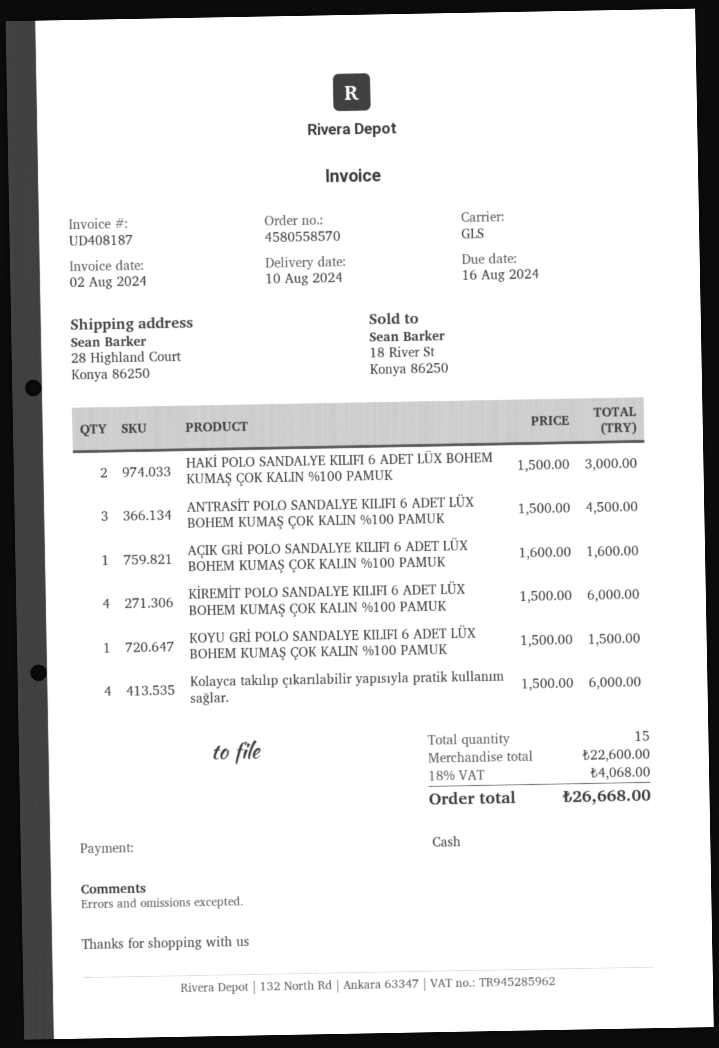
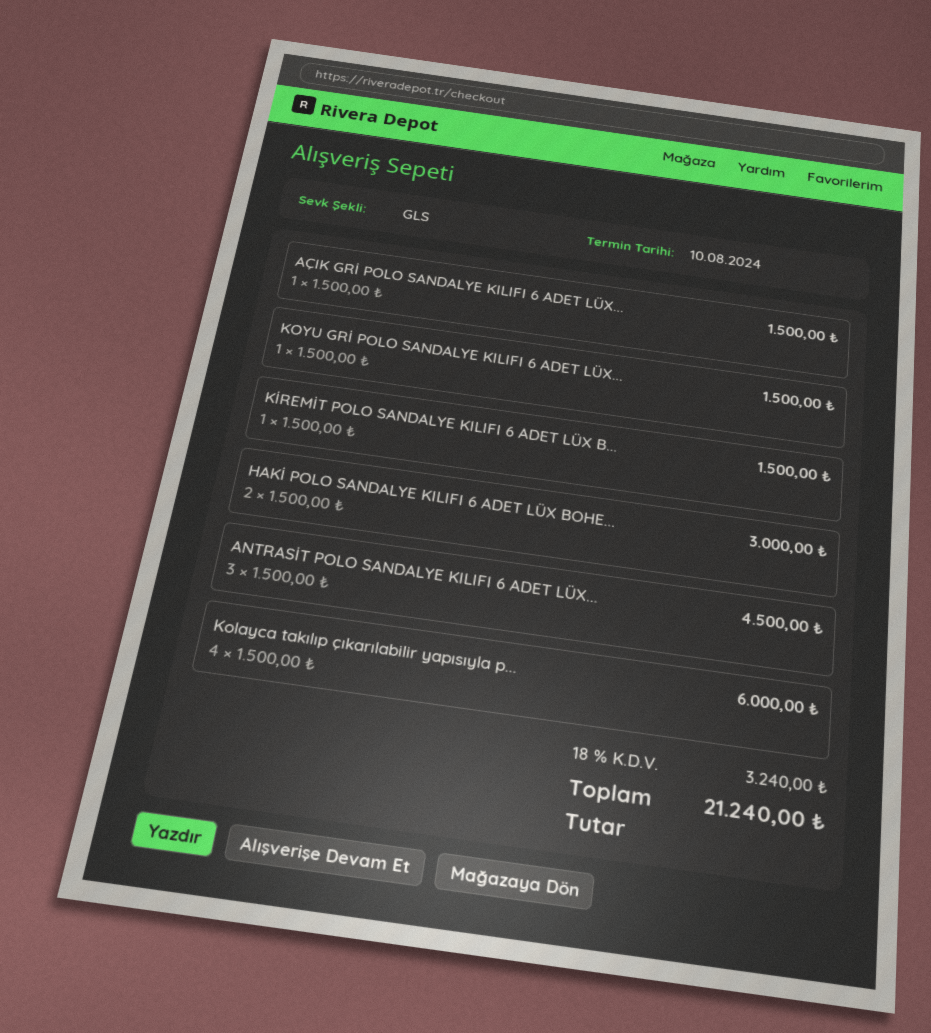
AÇIK GRİ POLO SANDALYE KILIFI 6 ADET LÜX BOHEM KUMAŞ ÇOK KALIN %100 PAMUK: 1 x 1600.00 = 1600.00 -> 1 x 1500.00 = 1500.00
KİREMİT POLO SANDALYE KILIFI 6 ADET LÜX BOHEM KUMAŞ ÇOK KALIN %100 PAMUK: 4 x 1500.00 = 6000.00 -> 1 x 1500.00 = 1500.00
tax: 18% = 4068.00 -> 18% = 3240.00
total: 26668.00 -> 21240.00

